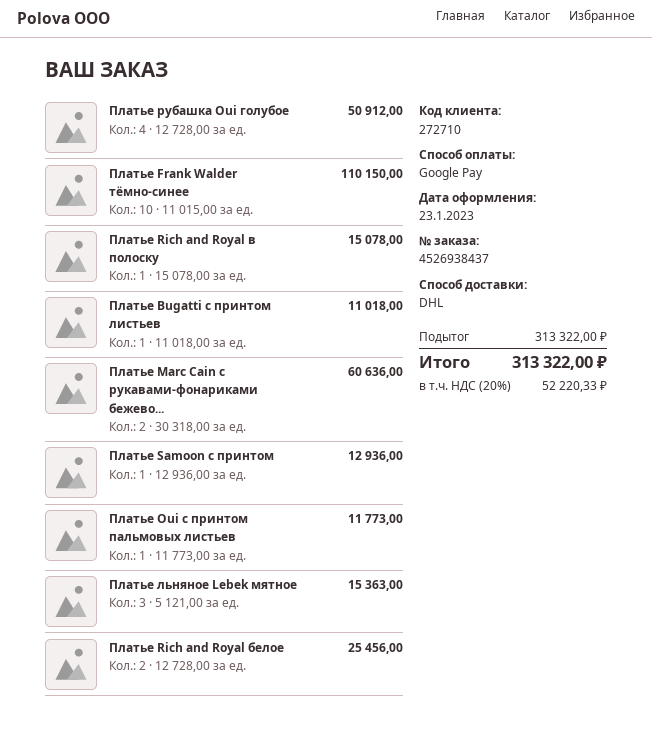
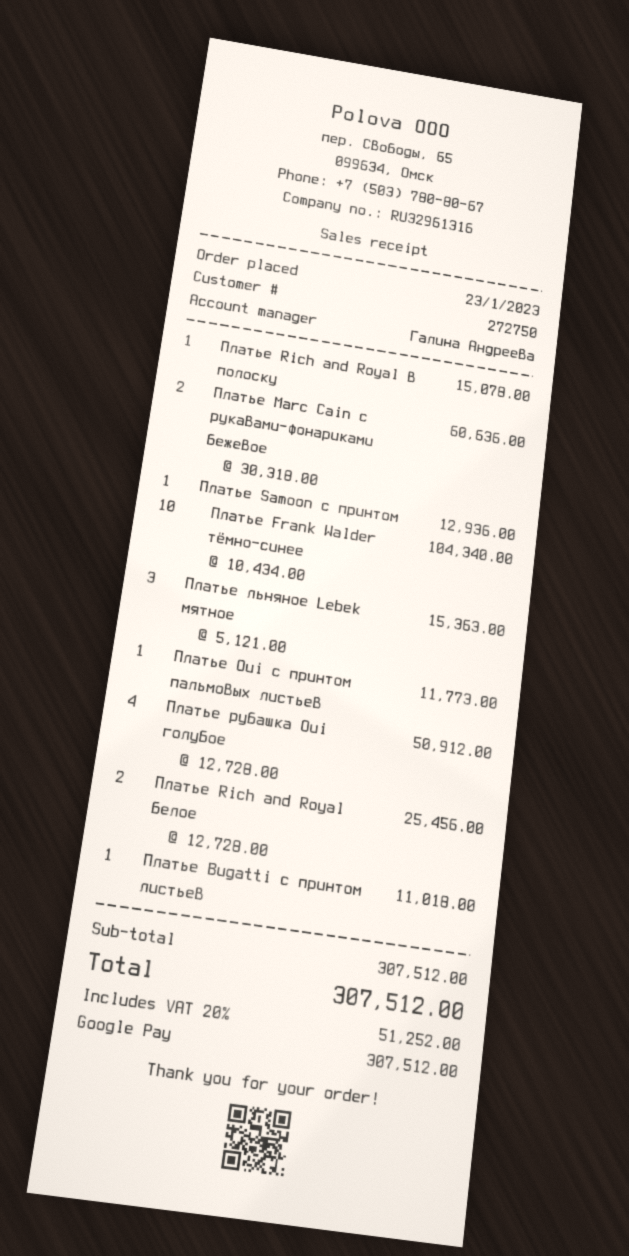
customer number: 272710 -> 272750
Платье Frank Walder тёмно-синее: 10 x 11015.00 = 110150.00 -> 10 x 10434.00 = 104340.00
subtotal: 313322.00 -> 307512.00
tax: 20% = 52220.33 -> 20% = 51252.00
total: 313322.00 -> 307512.00

